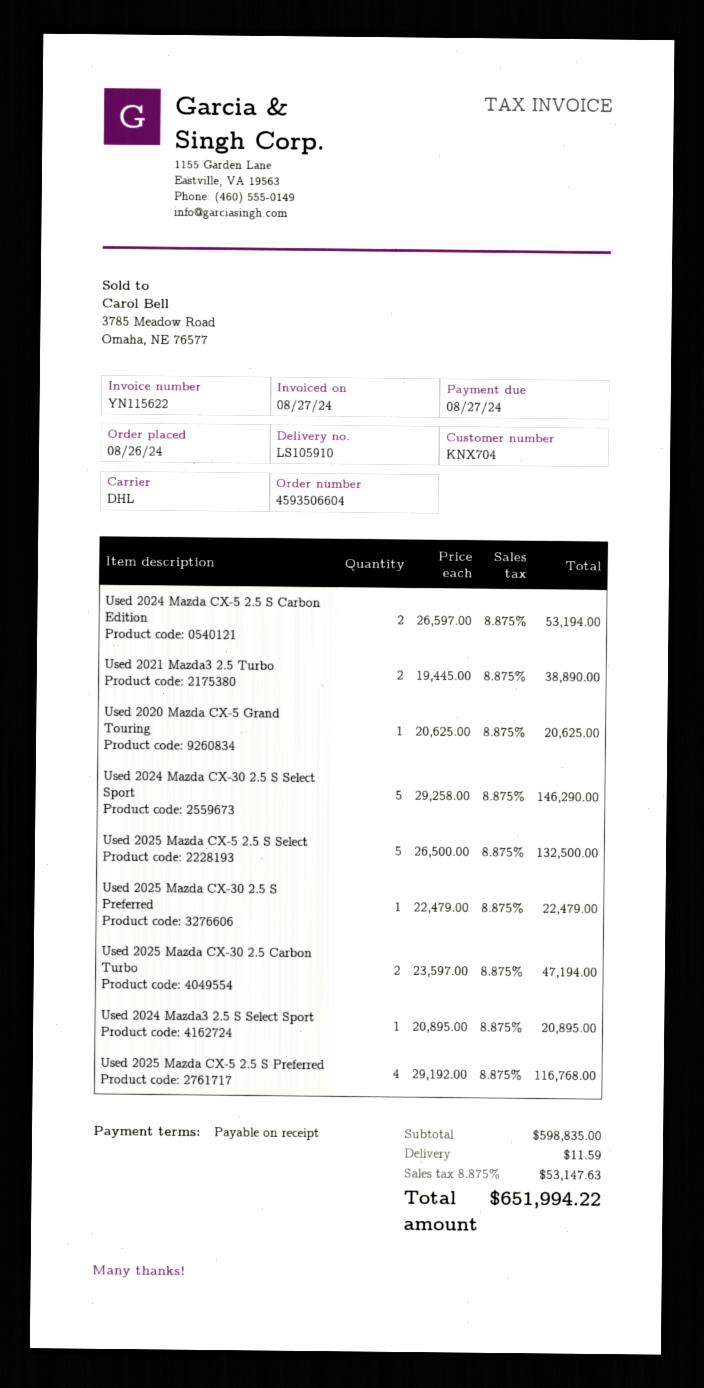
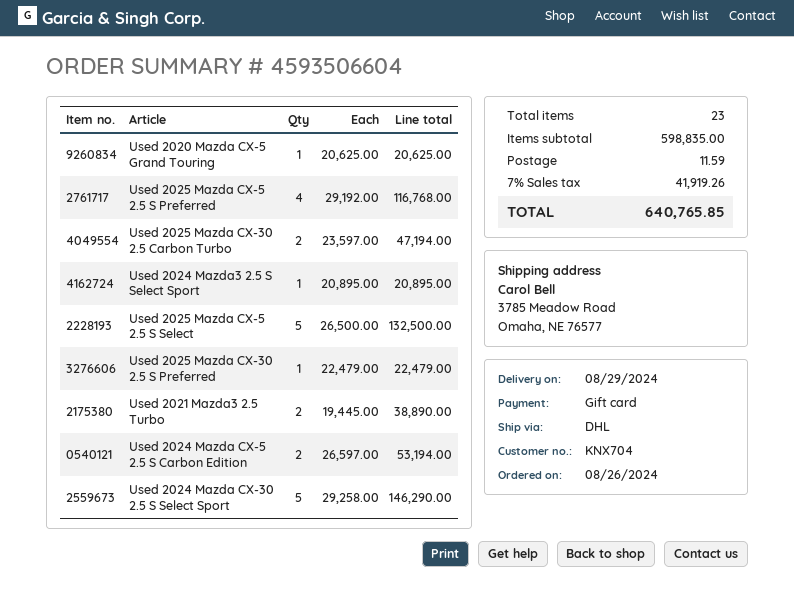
tax: 8.875% = 53147.63 -> 7% = 41919.26
total: 651994.22 -> 640765.85

